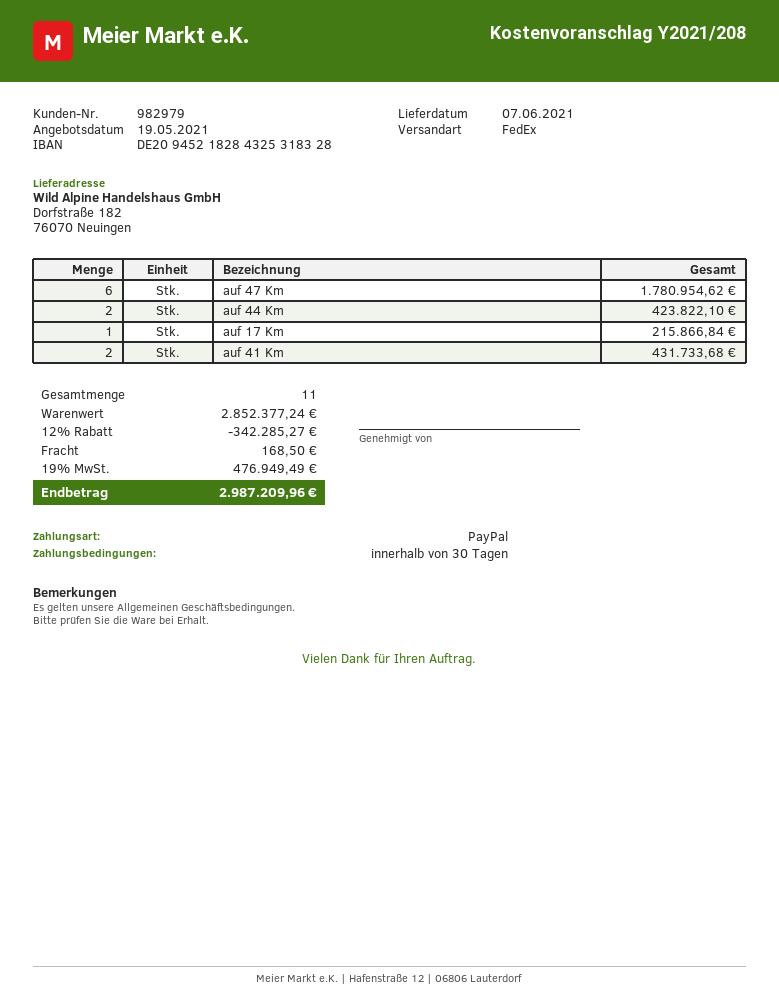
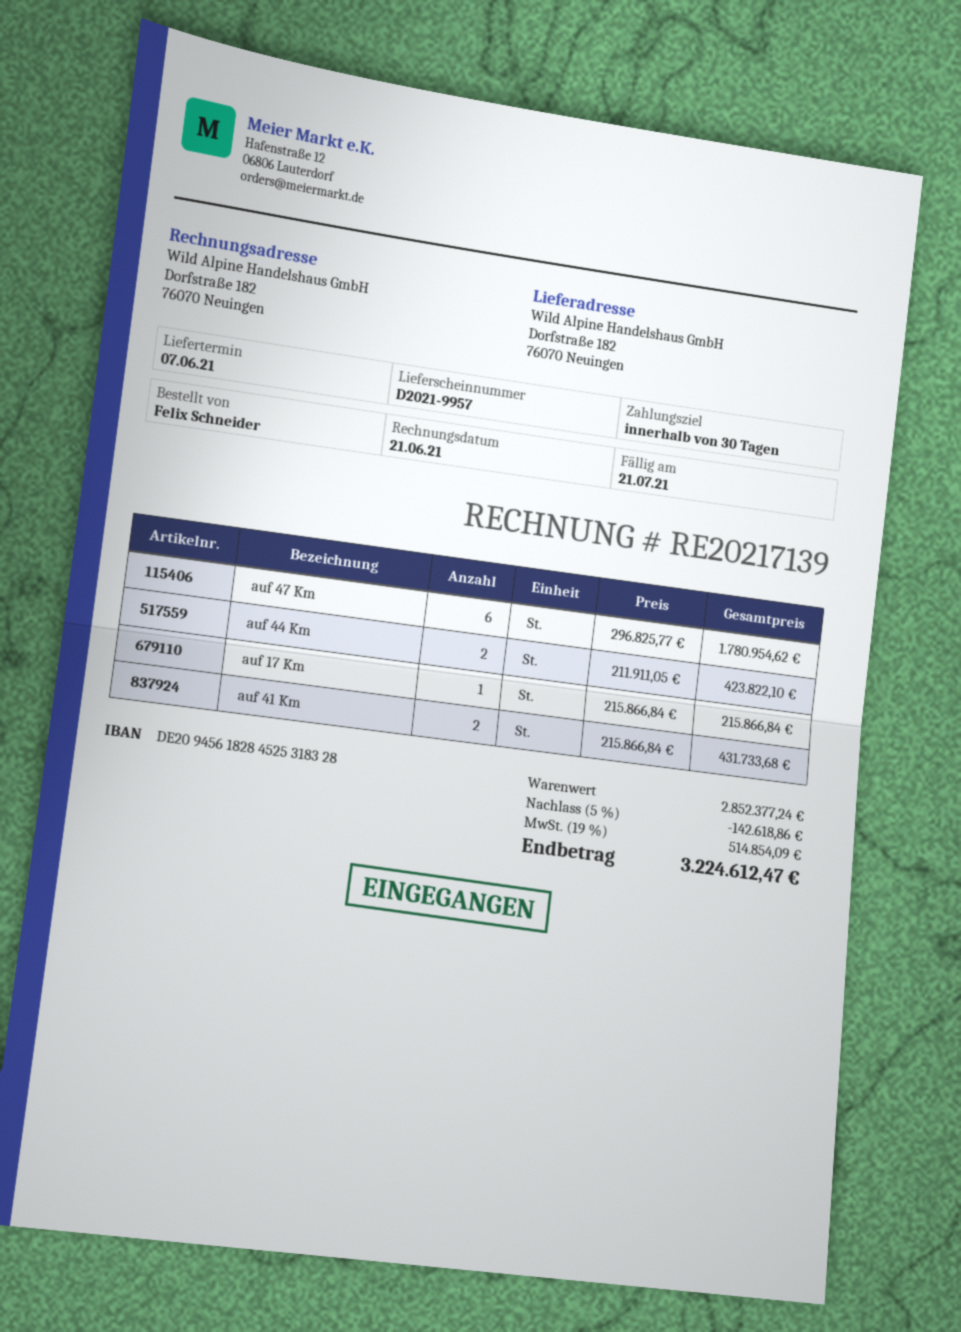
bank account: DE20945218284325318328 -> DE20945618284525318328
discount: 12% = 342285.27 -> 5% = 142618.86
shipping: 168.50 -> none
tax: 19% = 476949.49 -> 19% = 514854.09
total: 2987209.96 -> 3224612.47

